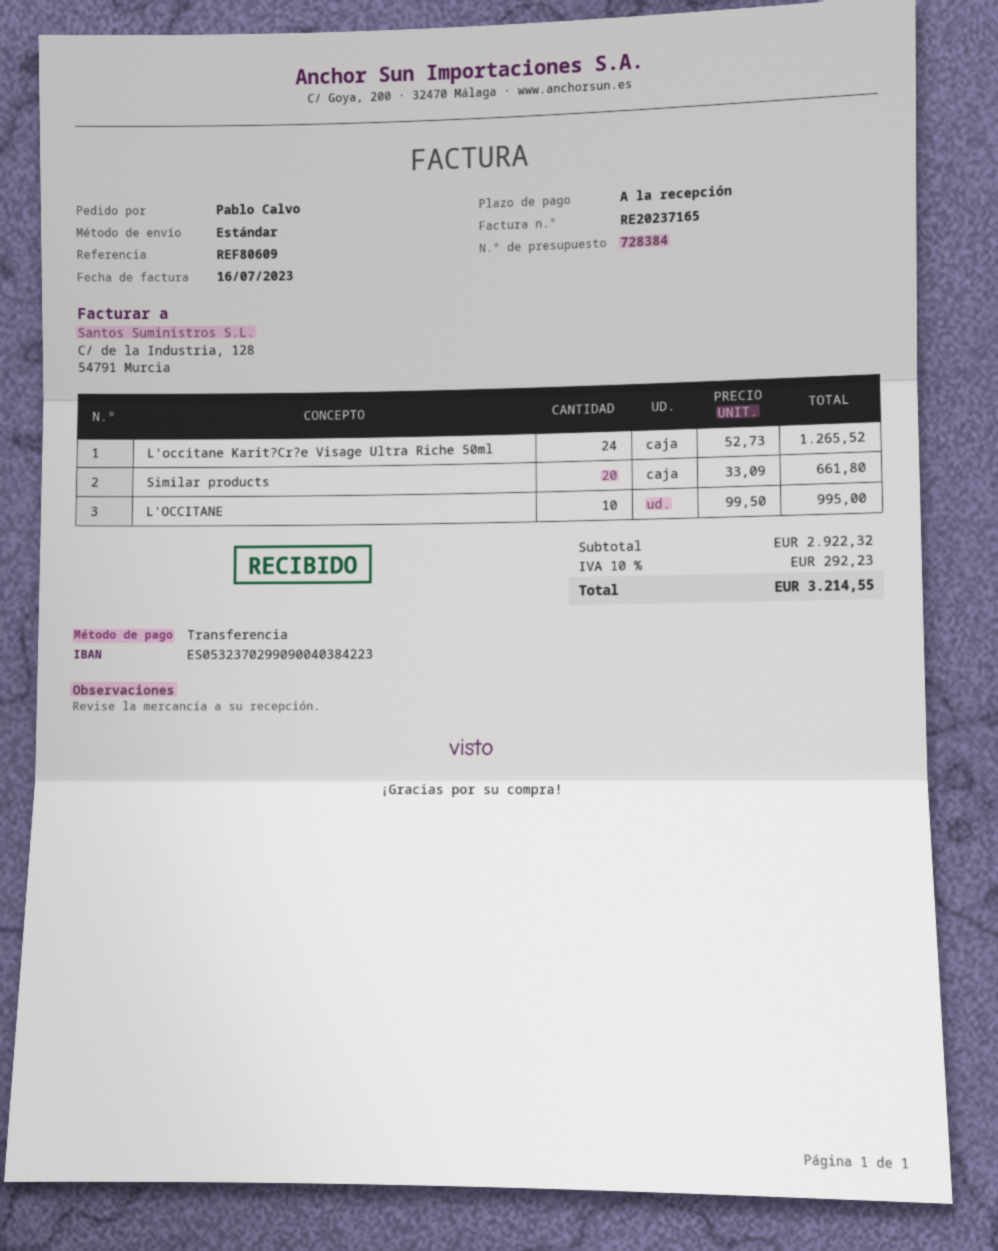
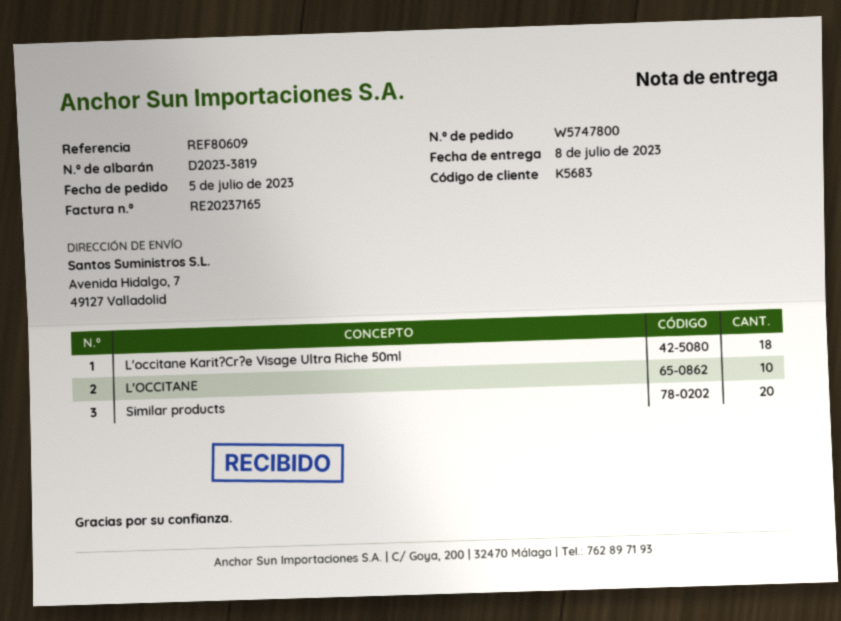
L'occitane Karit?Cr?e Visage Ultra Riche 50ml: 24 -> 18

